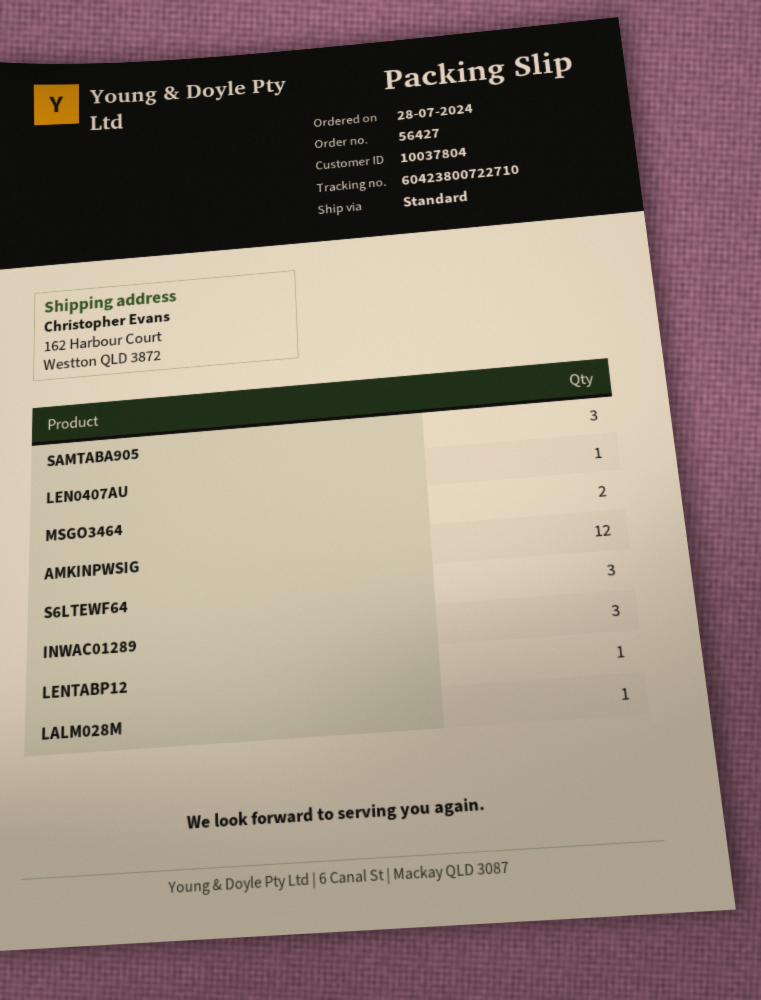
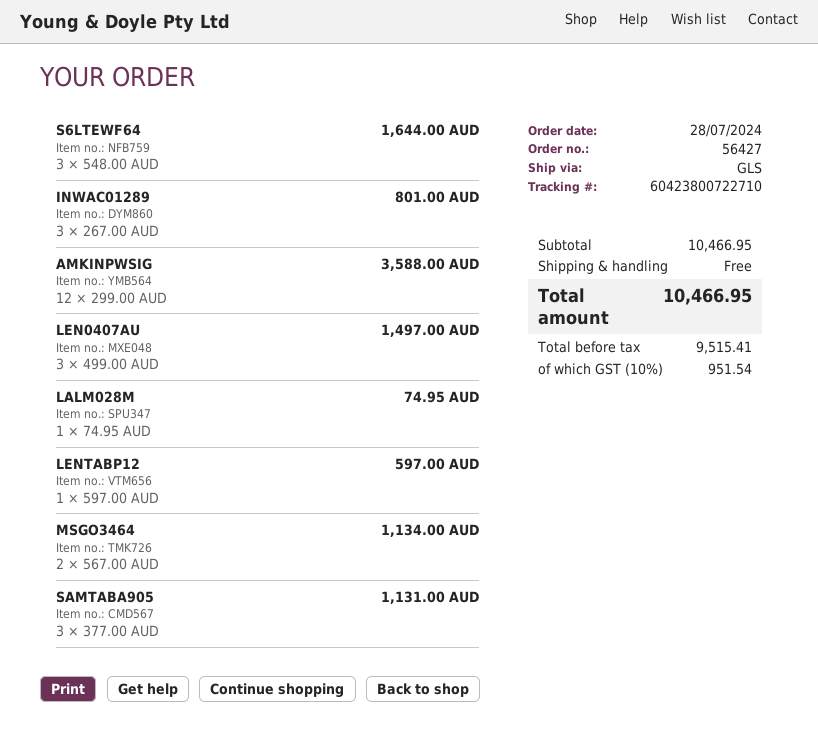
shipping method: standard -> GLS
LEN0407AU: 1 -> 3

